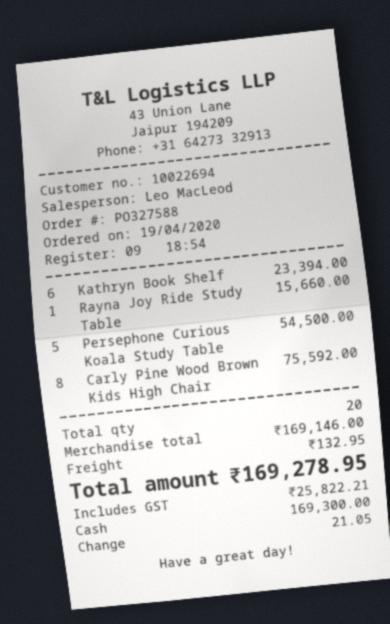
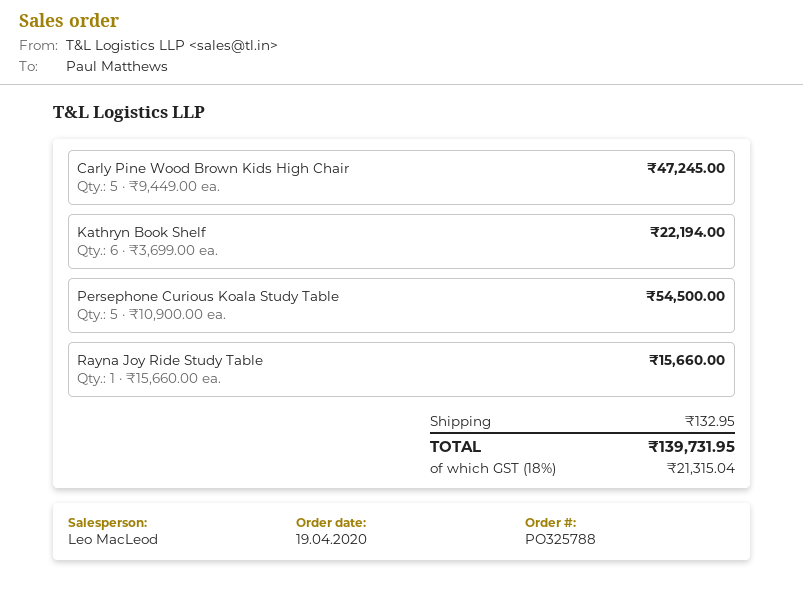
order number: PO327588 -> PO325788
Kathryn Book Shelf: 6 for 23394.00 -> 6 for 22194.00
Carly Pine Wood Brown Kids High Chair: 8 for 75592.00 -> 5 for 47245.00
tax: 25822.21 -> 21315.04
total: 169278.95 -> 139731.95

